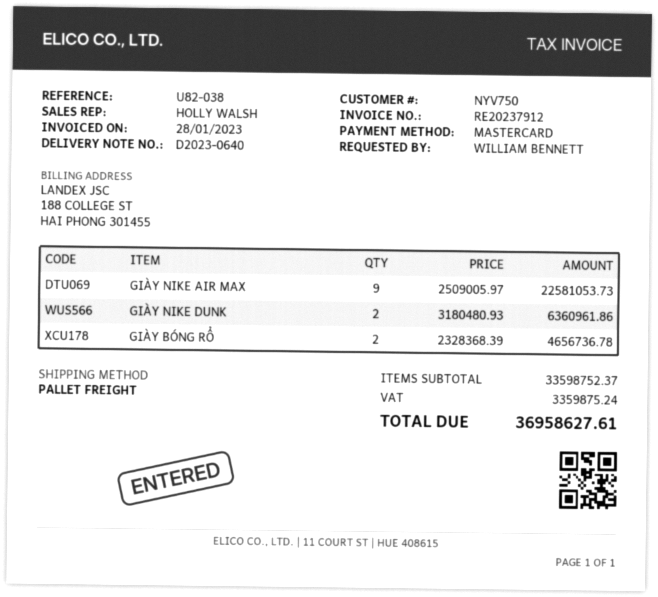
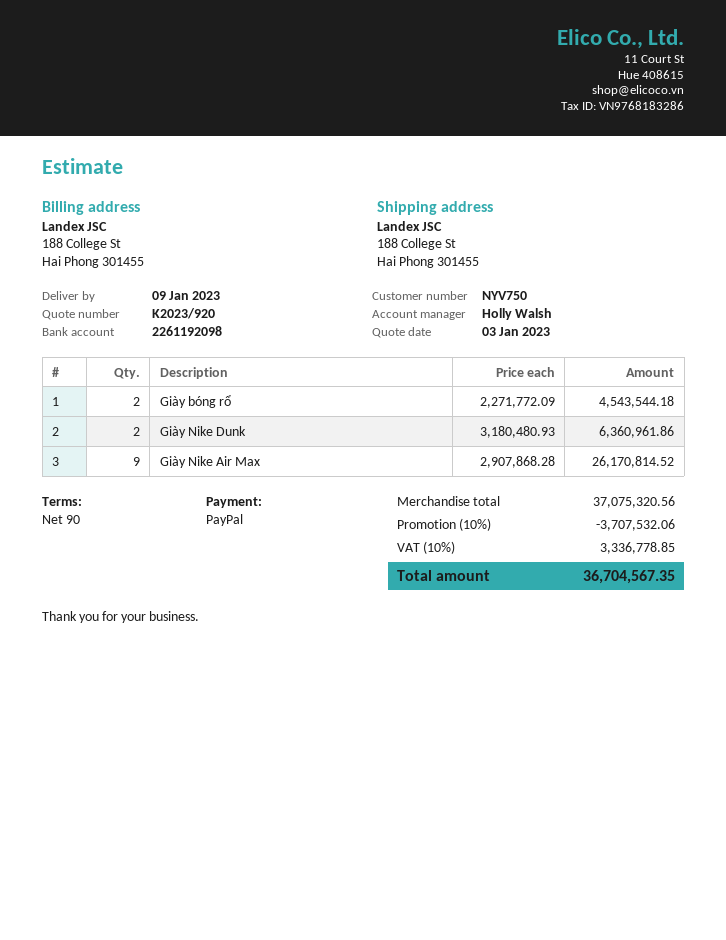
payment method: Mastercard -> PayPal
GIÀY NIKE AIR MAX: 9 x 2509005.97 = 22581053.73 -> 9 x 2907868.28 = 26170814.52
GIÀY BÓNG RỔ: 2 x 2328368.39 = 4656736.78 -> 2 x 2271772.09 = 4543544.18
subtotal: 33598752.37 -> 37075320.56
discount: none -> 10% = 3707532.06
tax: 3359875.24 -> 3336778.85
total: 36958627.61 -> 36704567.35

